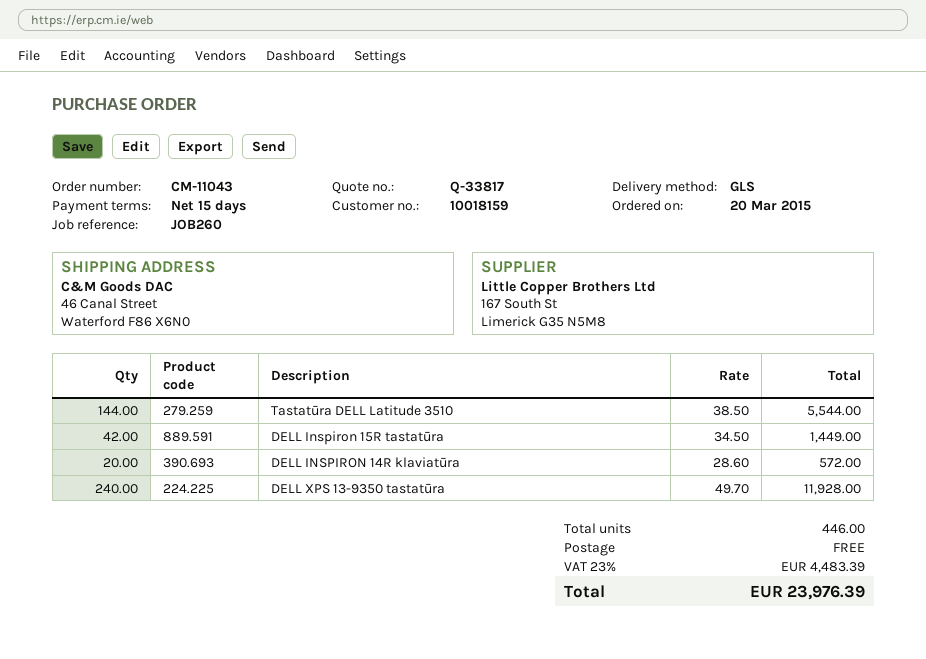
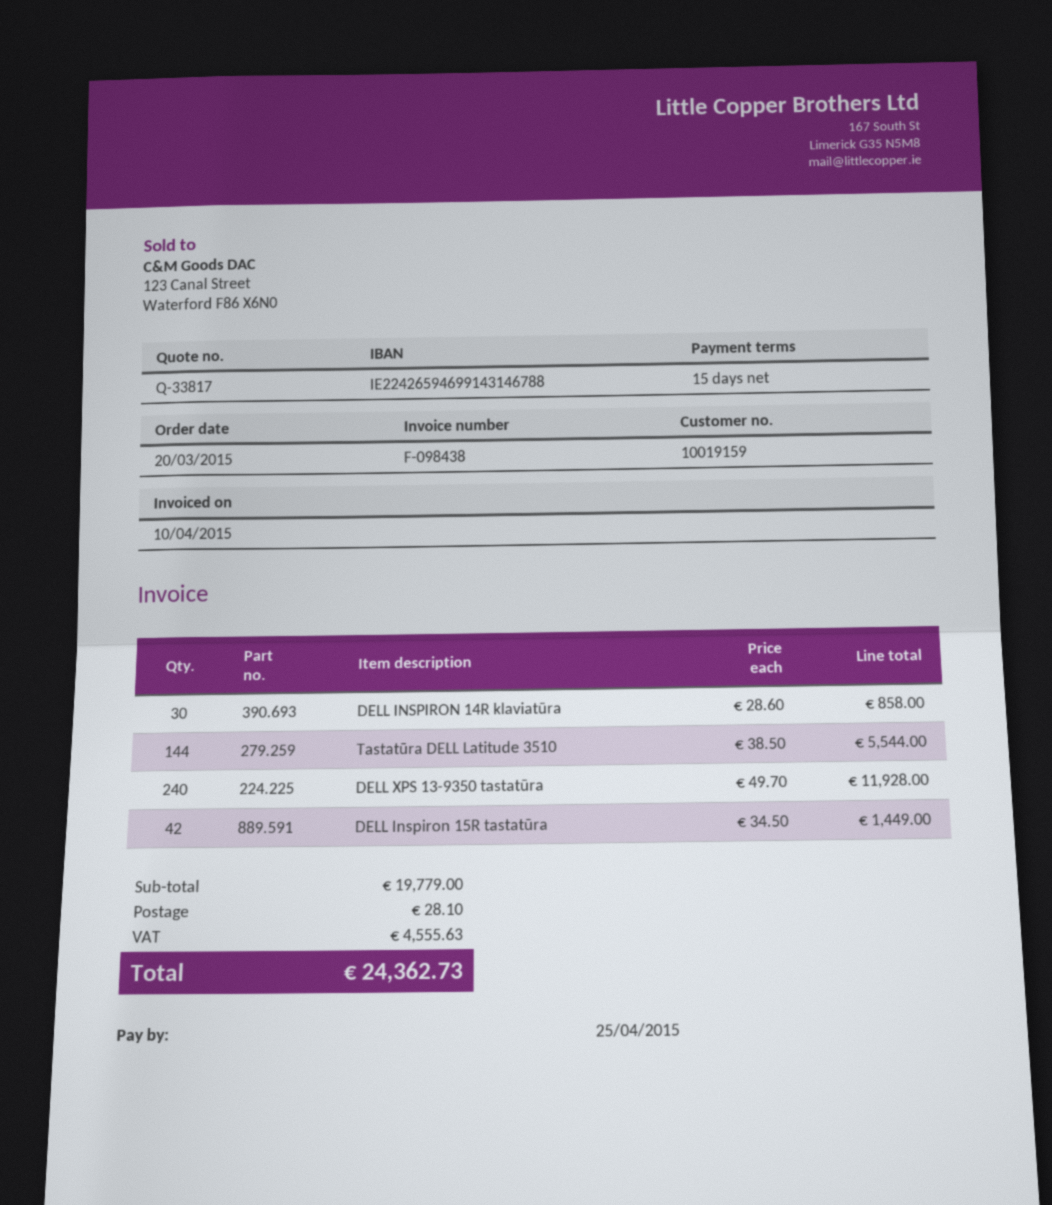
customer number: 10018159 -> 10019159
DELL INSPIRON 14R klaviatūra: 20 x 28.60 = 572.00 -> 30 x 28.60 = 858.00
shipping: 0.00 -> 28.10
tax: 4483.39 -> 4555.63
total: 23976.39 -> 24362.73

